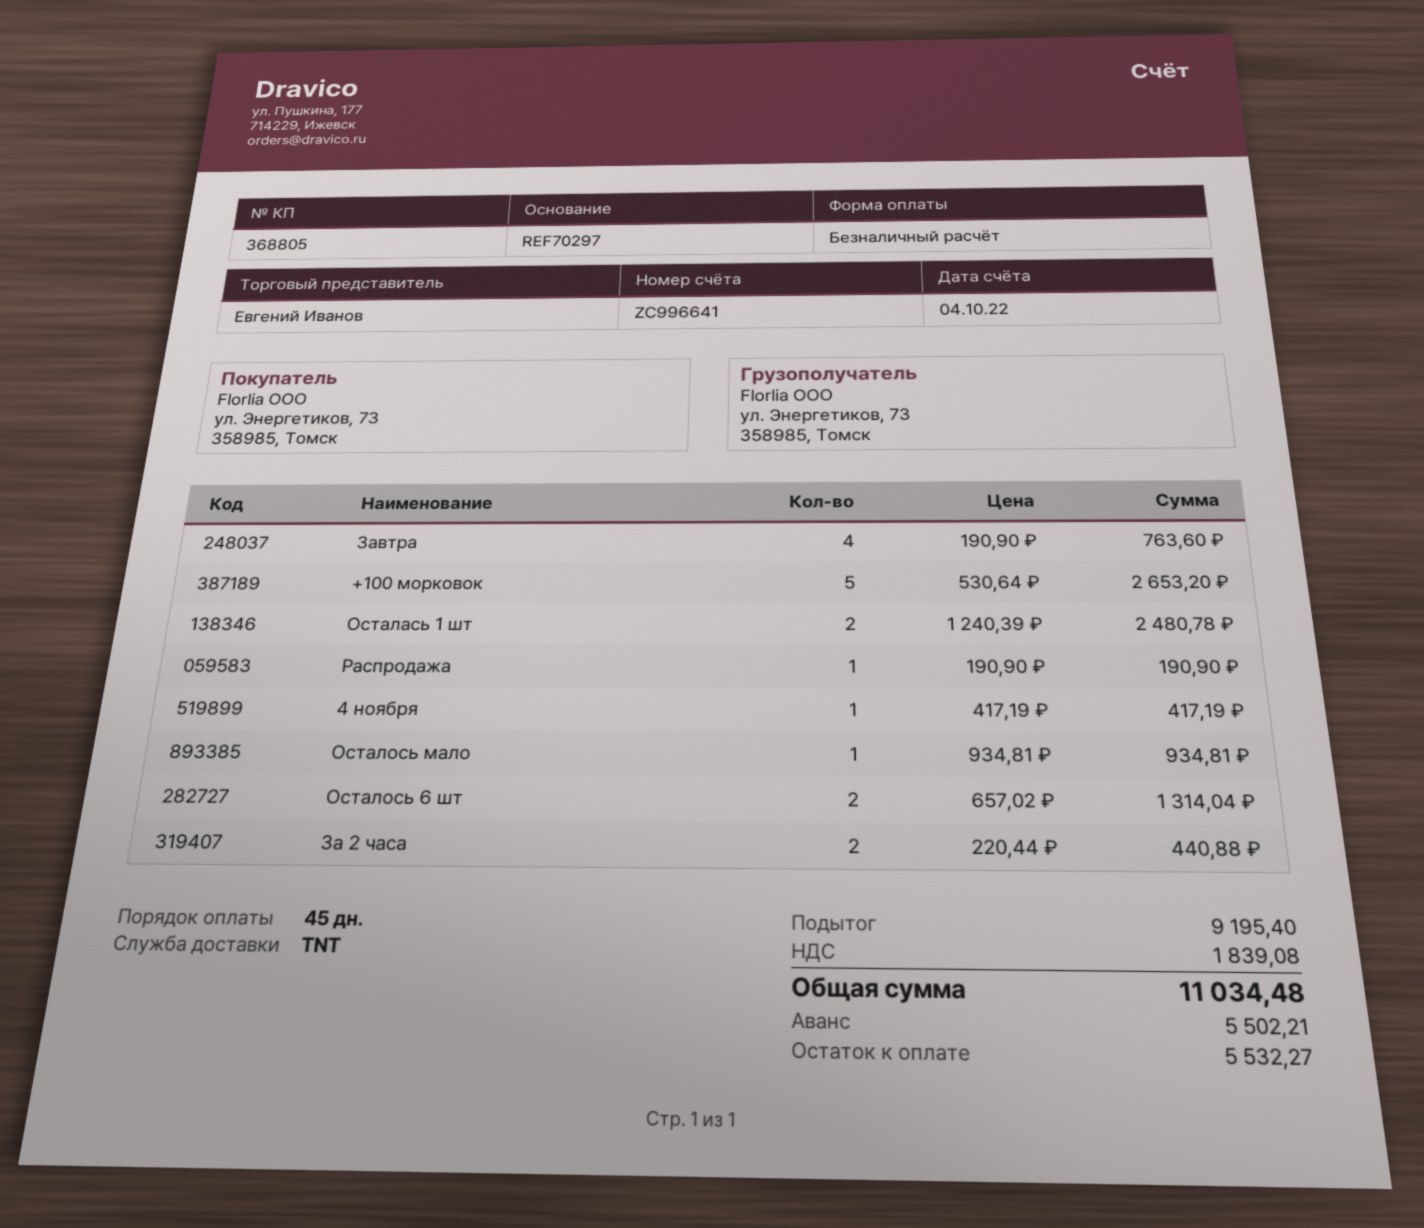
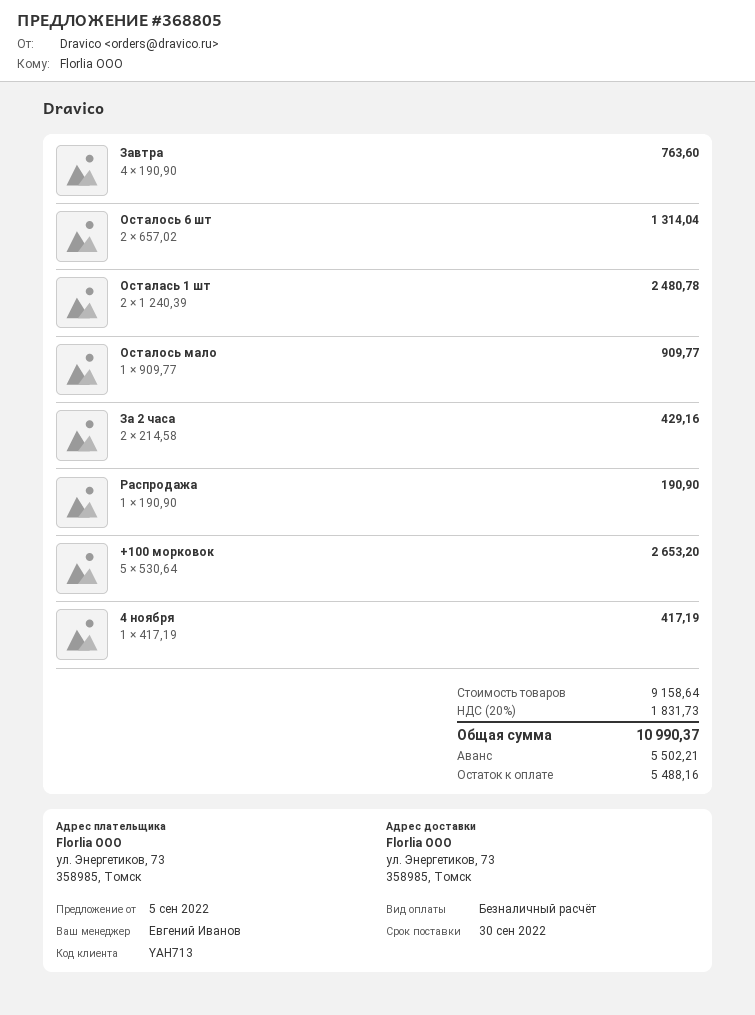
Осталось мало: 1 x 934.81 = 934.81 -> 1 x 909.77 = 909.77
За 2 часа: 2 x 220.44 = 440.88 -> 2 x 214.58 = 429.16
subtotal: 9195.40 -> 9158.64
tax: 1839.08 -> 1831.73
total: 11034.48 -> 10990.37
balance: 5532.27 -> 5488.16

